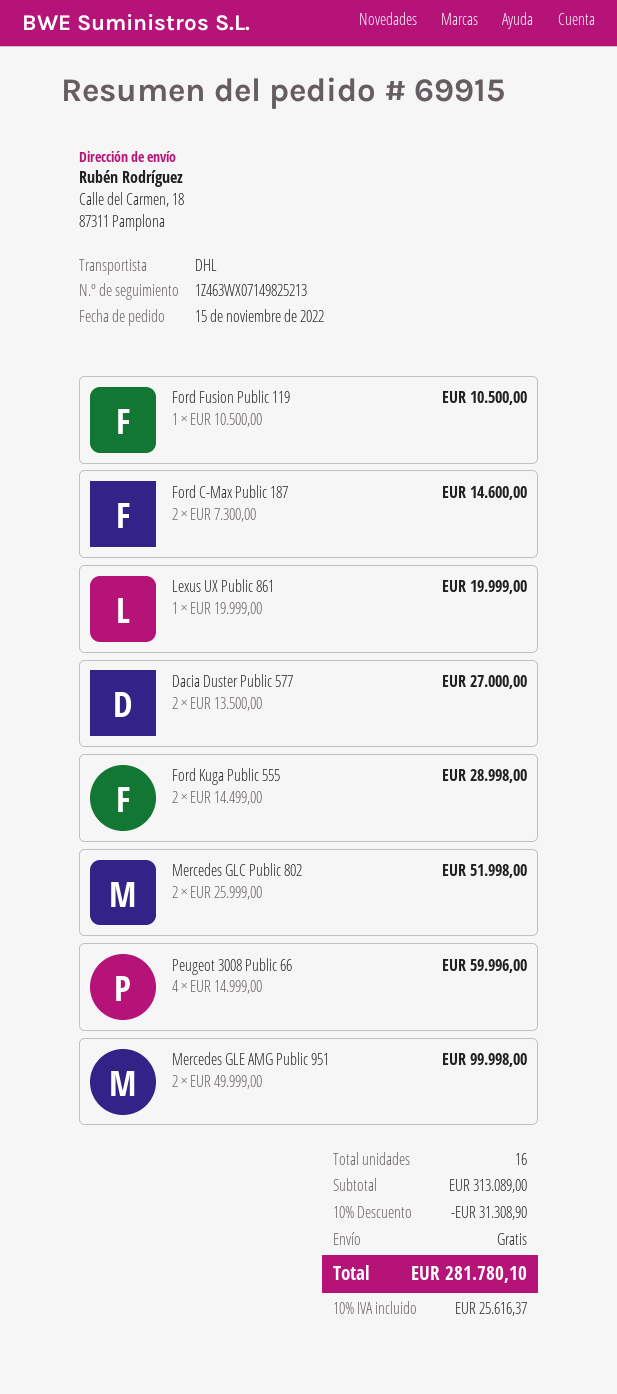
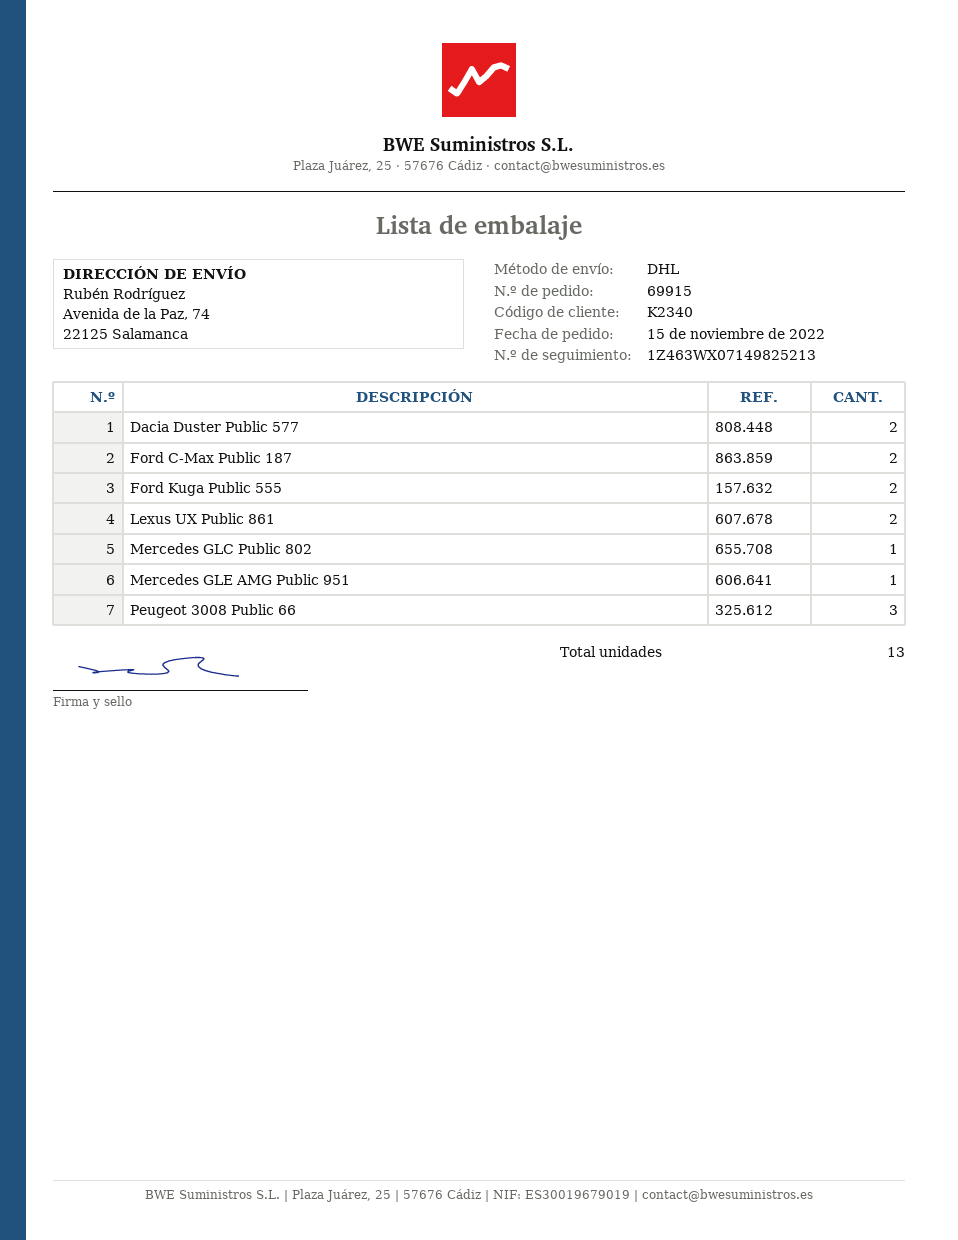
ship to: Calle del Carmen, 18, 87311 Pamplona -> Avenida de la Paz, 74, 22125 Salamanca
Ford Fusion Public 119: 1 -> none
Lexus UX Public 861: 1 -> 2
Mercedes GLC Public 802: 2 -> 1
Peugeot 3008 Public 66: 4 -> 3
Mercedes GLE AMG Public 951: 2 -> 1
total quantity: 16 -> 13

